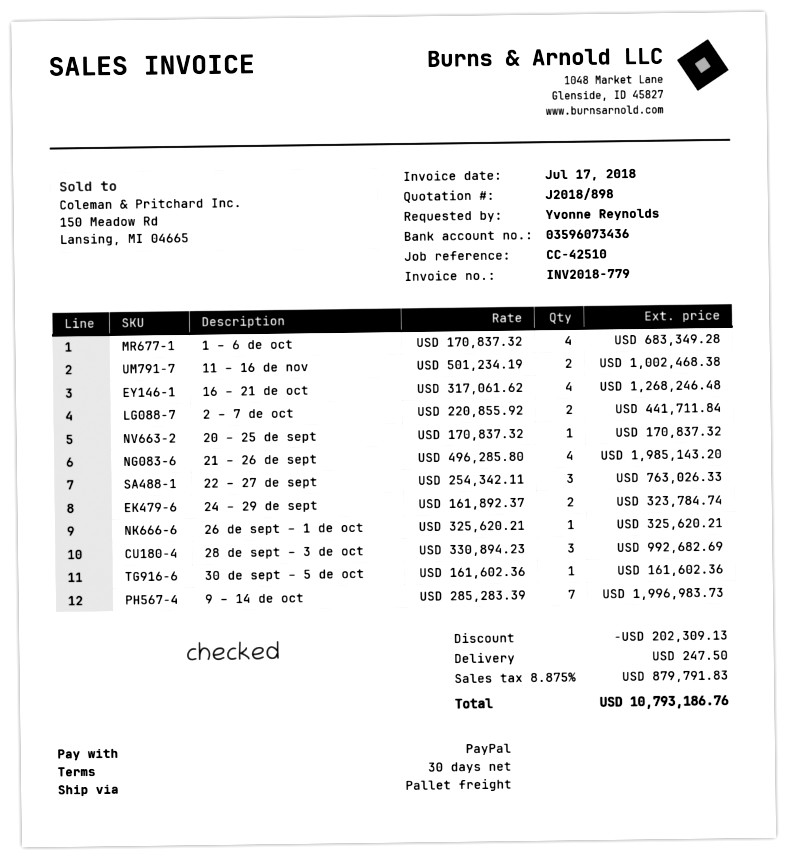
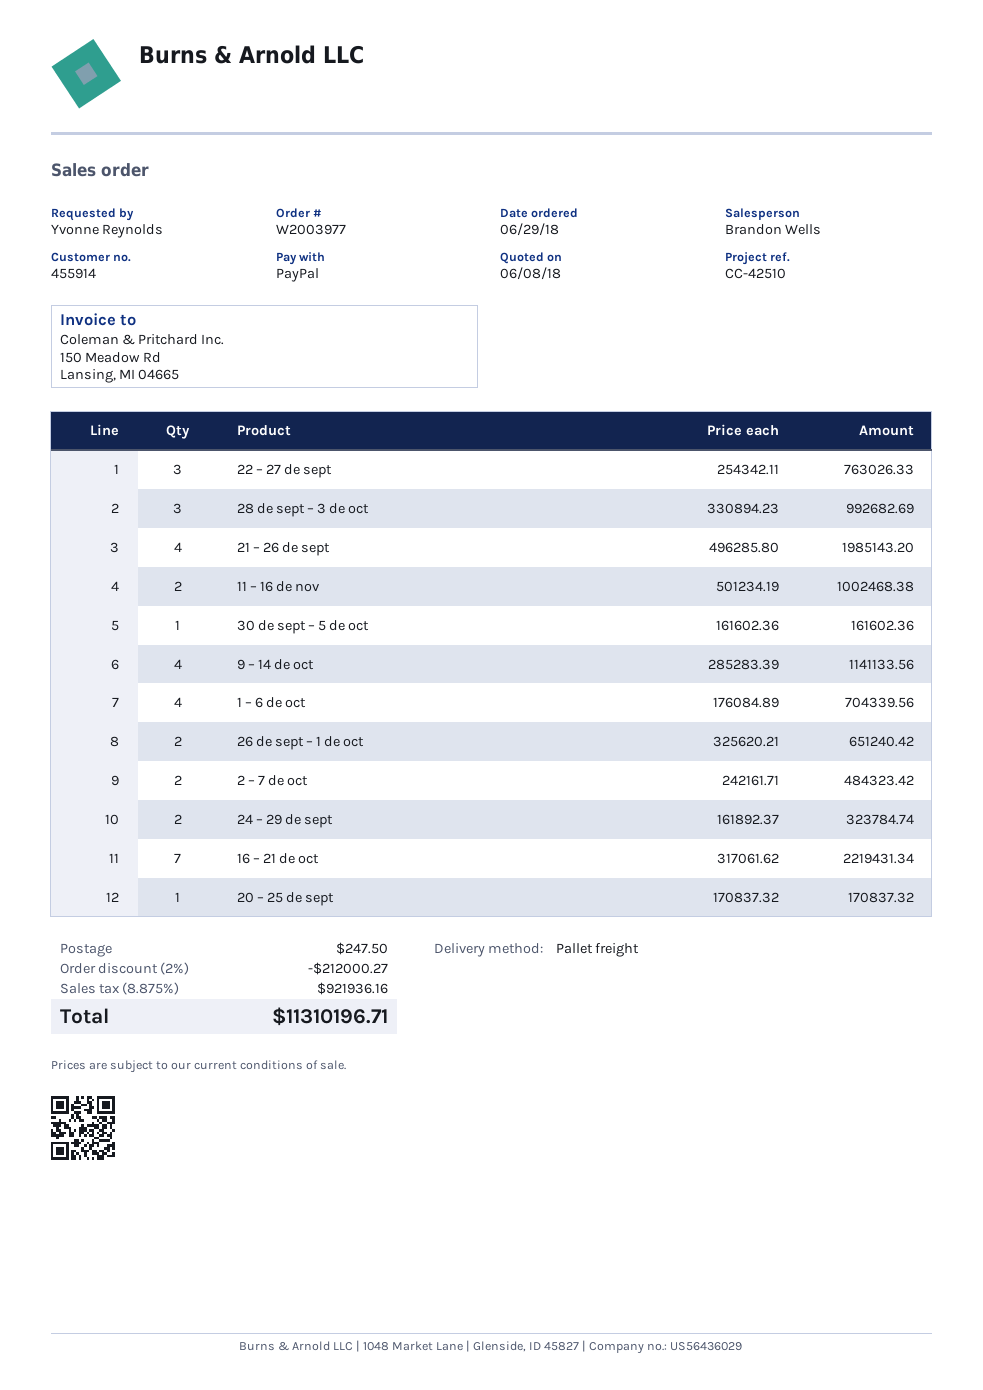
1 – 6 de oct: 4 x 170837.32 = 683349.28 -> 4 x 176084.89 = 704339.56
16 – 21 de oct: 4 x 317061.62 = 1268246.48 -> 7 x 317061.62 = 2219431.34
2 – 7 de oct: 2 x 220855.92 = 441711.84 -> 2 x 242161.71 = 484323.42
26 de sept – 1 de oct: 1 x 325620.21 = 325620.21 -> 2 x 325620.21 = 651240.42
9 – 14 de oct: 7 x 285283.39 = 1996983.73 -> 4 x 285283.39 = 1141133.56
discount: 202309.13 -> 212000.27
tax: 8.875% = 879791.83 -> 8.875% = 921936.16
total: 10793186.76 -> 11310196.71

